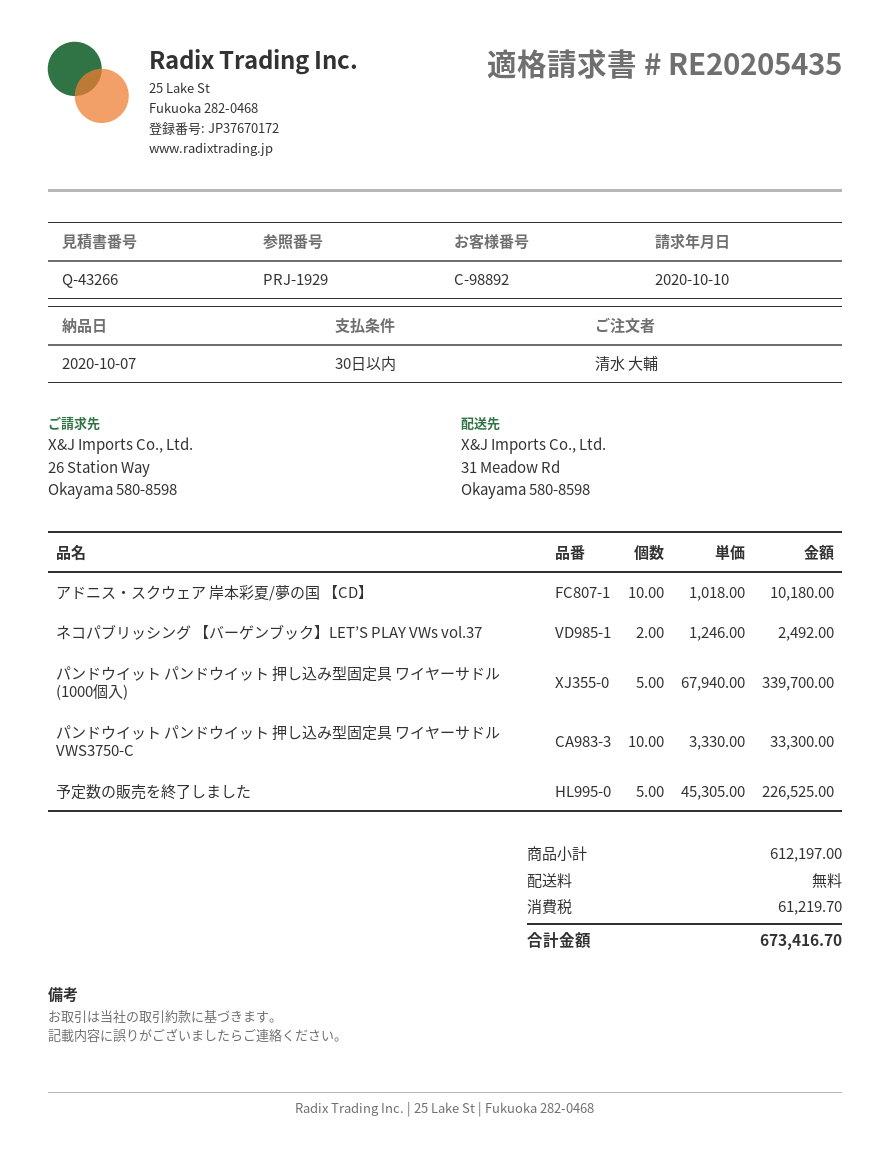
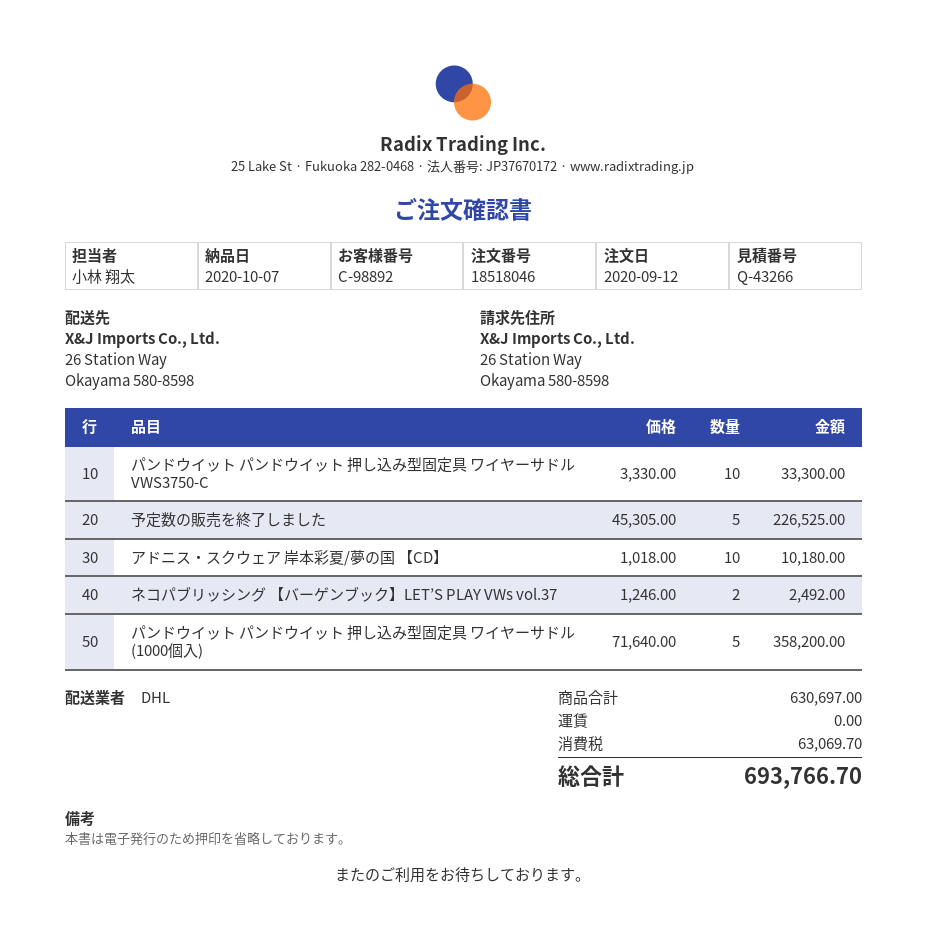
ship to: 31 Meadow Rd, Okayama 580-8598 -> 26 Station Way, Okayama 580-8598
パンドウイット パンドウイット 押し込み型固定具 ワイヤーサドル (1000個入): 5 x 67940.00 = 339700.00 -> 5 x 71640.00 = 358200.00
subtotal: 612197.00 -> 630697.00
tax: 61219.70 -> 63069.70
total: 673416.70 -> 693766.70

